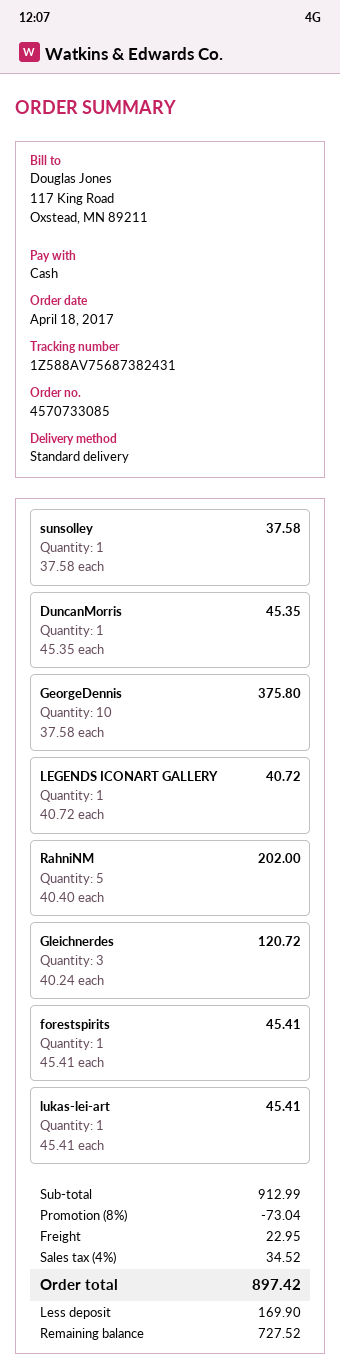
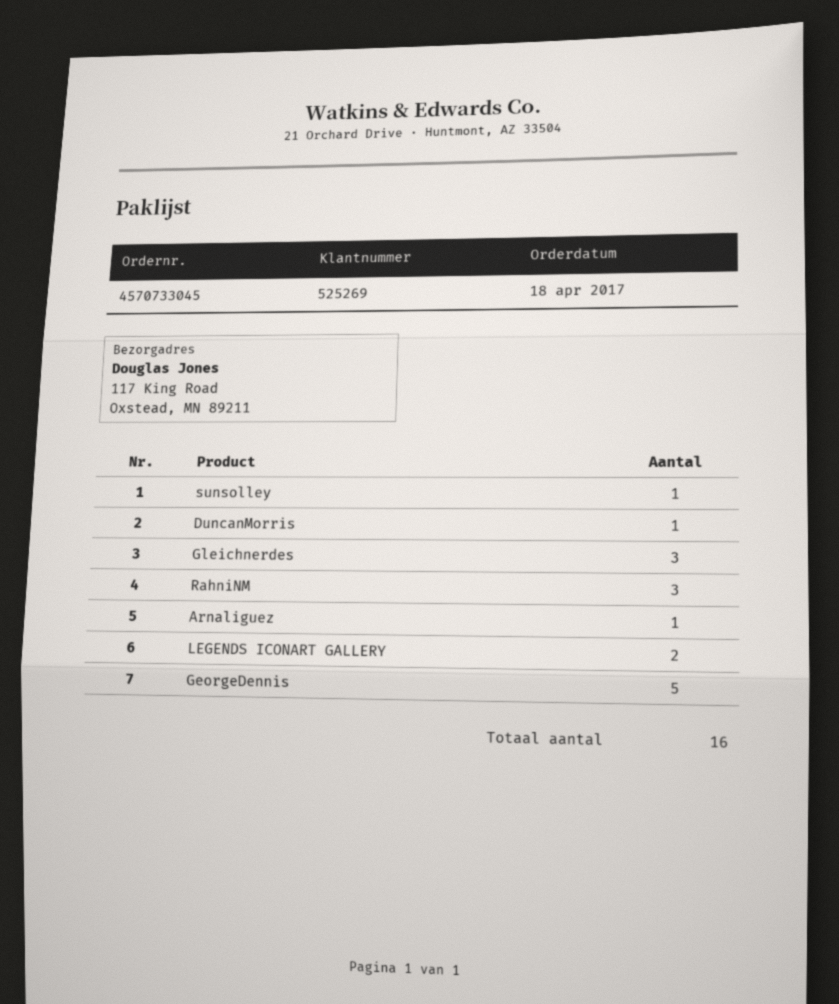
order number: 4570733085 -> 4570733045
GeorgeDennis: 10 -> 5
LEGENDS ICONART GALLERY: 1 -> 2
RahniNM: 5 -> 3
forestspirits: 1 -> none
lukas-lei-art: 1 -> none
Arnaliguez: none -> 1

